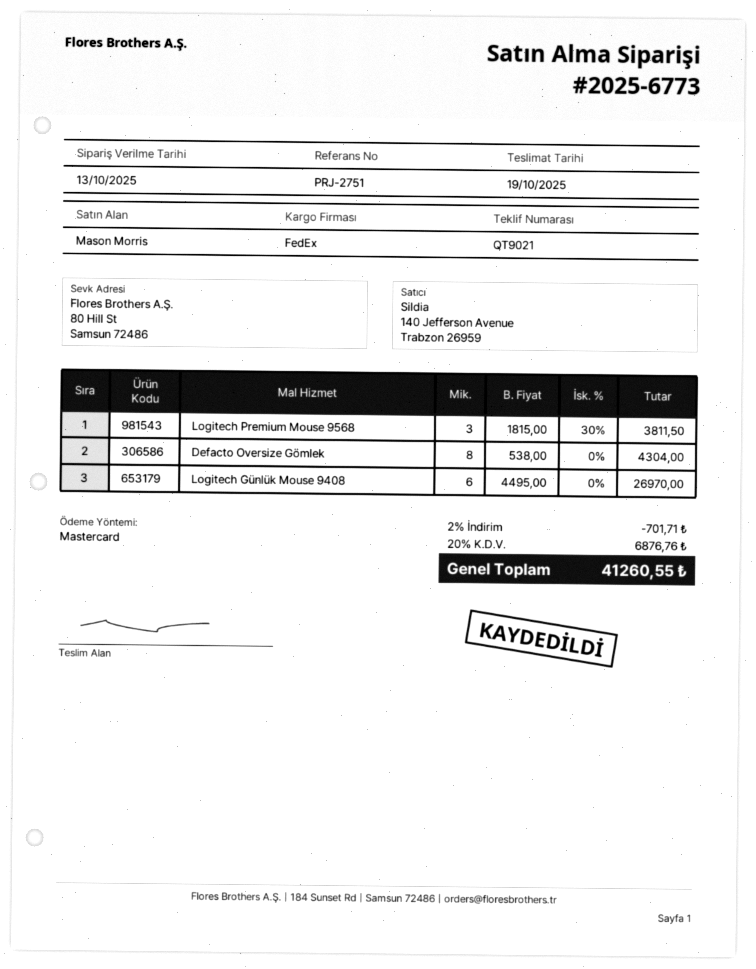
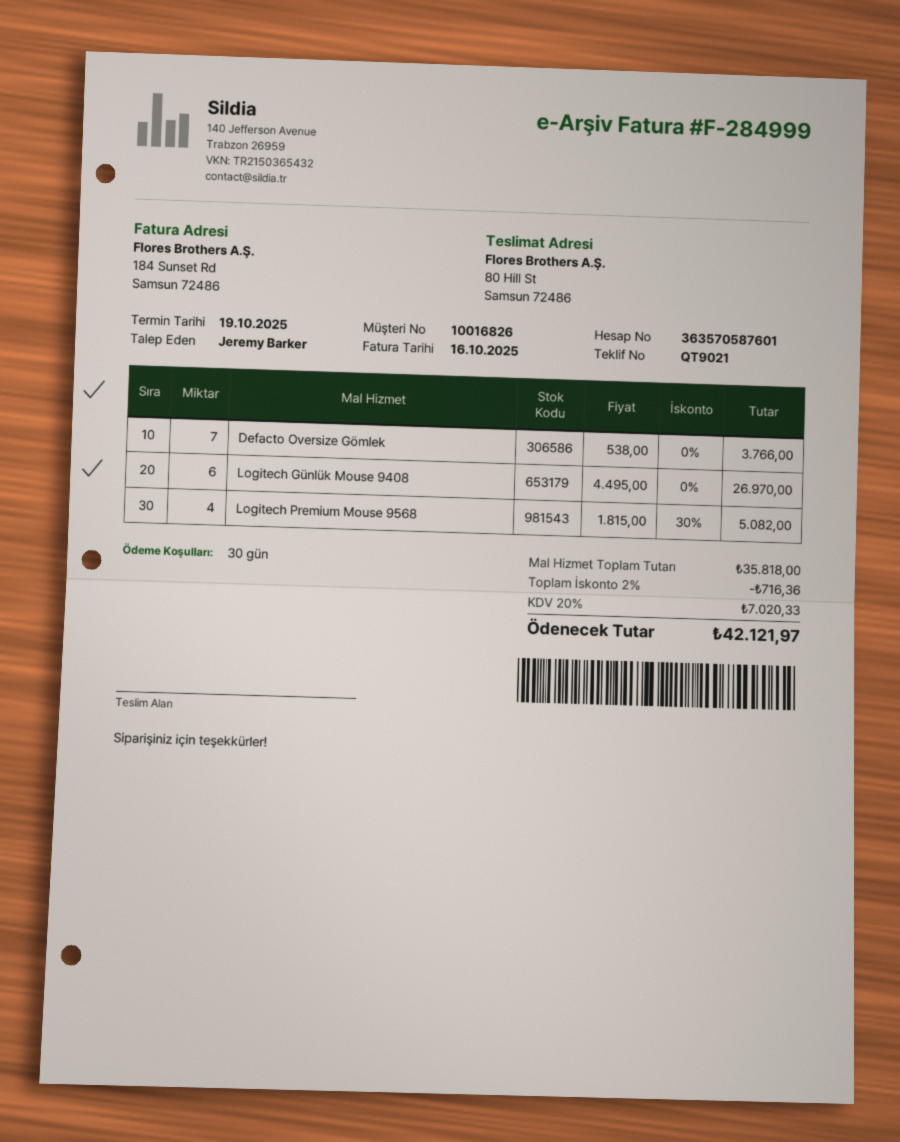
ordered by: Mason Morris -> Jeremy Barker
Logitech Premium Mouse 9568: 3 x 1815.00 - 30% = 3811.50 -> 4 x 1815.00 - 30% = 5082.00
Defacto Oversize Gömlek: 8 x 538.00 = 4304.00 -> 7 x 538.00 = 3766.00
discount: 2% = 701.71 -> 2% = 716.36
tax: 20% = 6876.76 -> 20% = 7020.33
total: 41260.55 -> 42121.97

